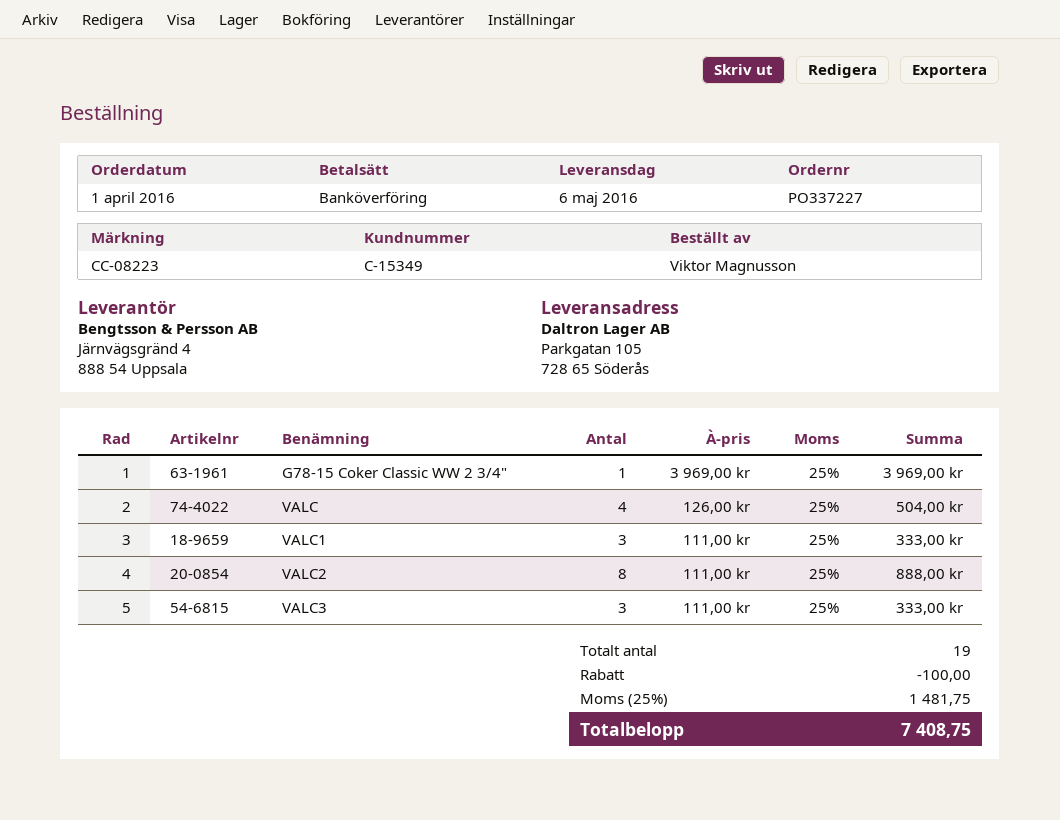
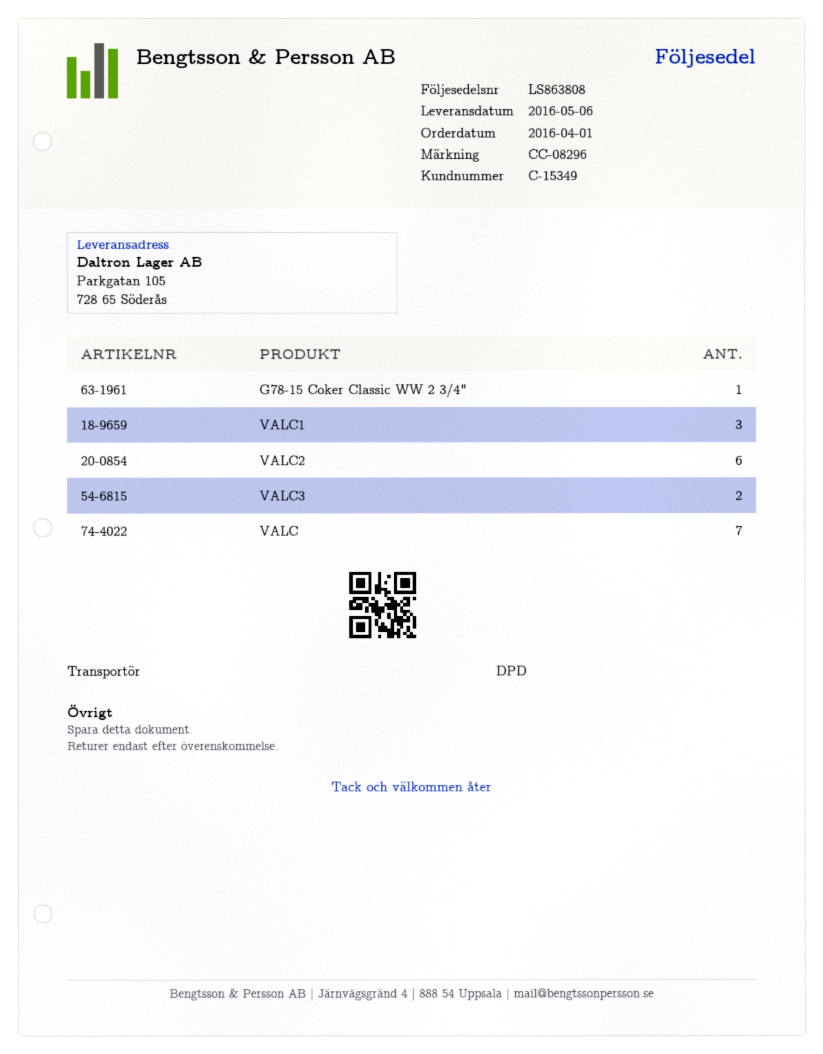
reference: CC-08223 -> CC-08296
VALC: 4 -> 7
VALC2: 8 -> 6
VALC3: 3 -> 2

